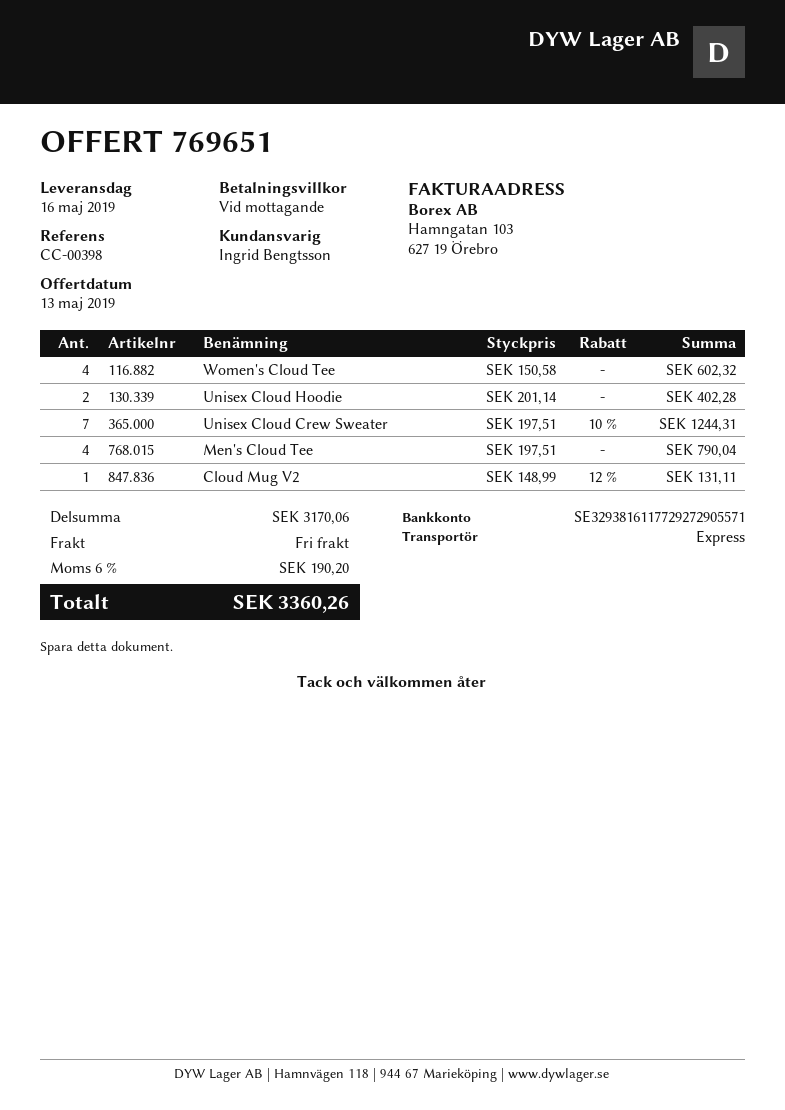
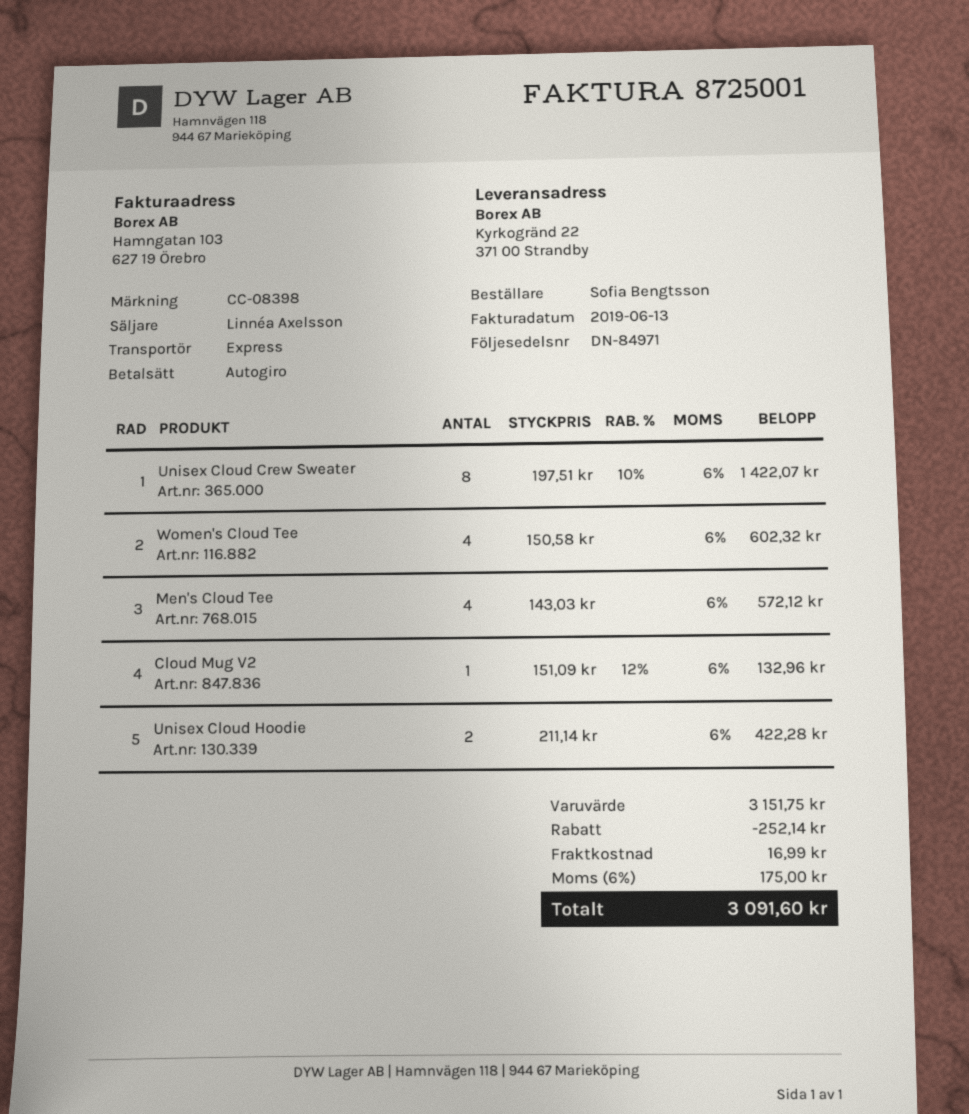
reference: CC-00398 -> CC-08398
sales rep: Ingrid Bengtsson -> Linnéa Axelsson
Unisex Cloud Hoodie: 2 x 201.14 = 402.28 -> 2 x 211.14 = 422.28
Unisex Cloud Crew Sweater: 7 x 197.51 - 10% = 1244.31 -> 8 x 197.51 - 10% = 1422.07
Men's Cloud Tee: 4 x 197.51 = 790.04 -> 4 x 143.03 = 572.12
Cloud Mug V2: 1 x 148.99 - 12% = 131.11 -> 1 x 151.09 - 12% = 132.96
subtotal: 3170.06 -> 3151.75
discount: none -> 252.14
shipping: 0.00 -> 16.99
tax: 6% = 190.20 -> 6% = 175.00
total: 3360.26 -> 3091.60

